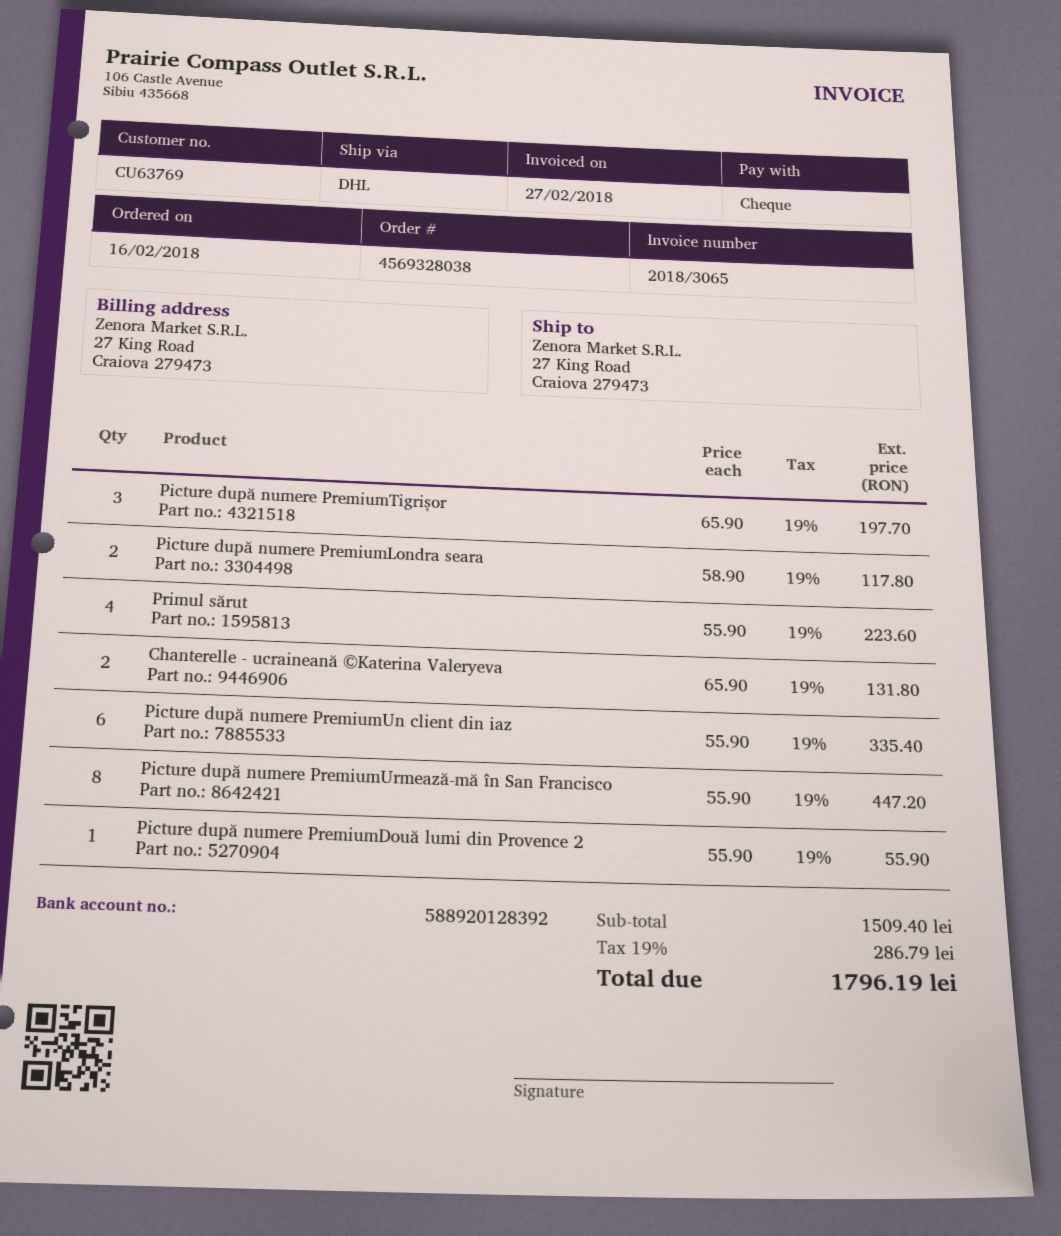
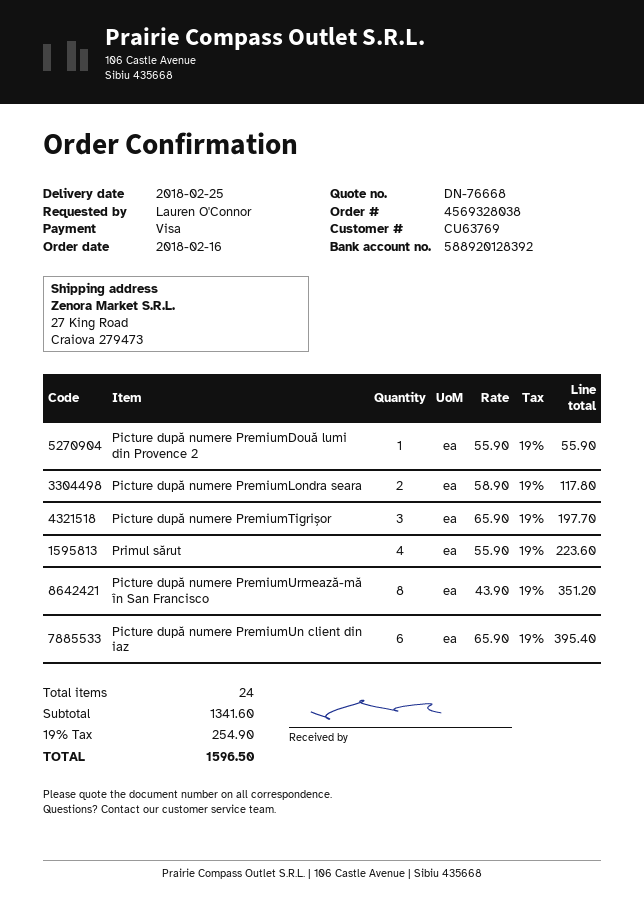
payment method: cheque -> Visa
Chanterelle - ucraineană ©Katerina Valeryeva: 2 x 65.90 = 131.80 -> none
Picture după numere PremiumUn client din iaz: 6 x 55.90 = 335.40 -> 6 x 65.90 = 395.40
Picture după numere PremiumUrmează-mă în San Francisco: 8 x 55.90 = 447.20 -> 8 x 43.90 = 351.20
subtotal: 1509.40 -> 1341.60
tax: 19% = 286.79 -> 19% = 254.90
total: 1796.19 -> 1596.50

